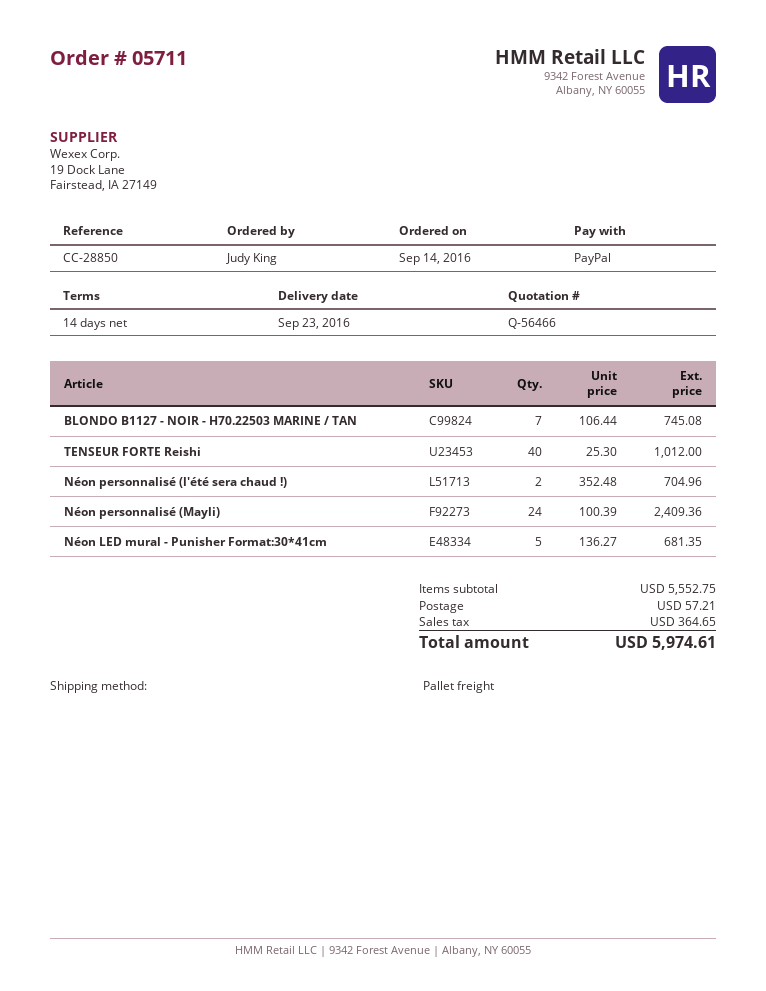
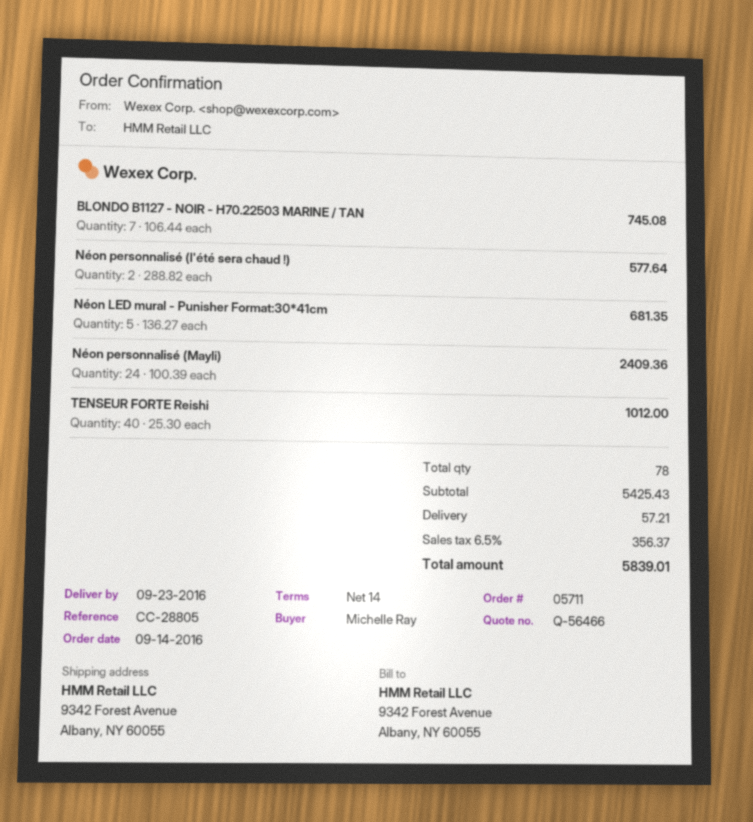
reference: CC-28850 -> CC-28805
ordered by: Judy King -> Michelle Ray
Néon personnalisé (l'été sera chaud !): 2 x 352.48 = 704.96 -> 2 x 288.82 = 577.64
subtotal: 5552.75 -> 5425.43
tax: 364.65 -> 356.37
total: 5974.61 -> 5839.01

